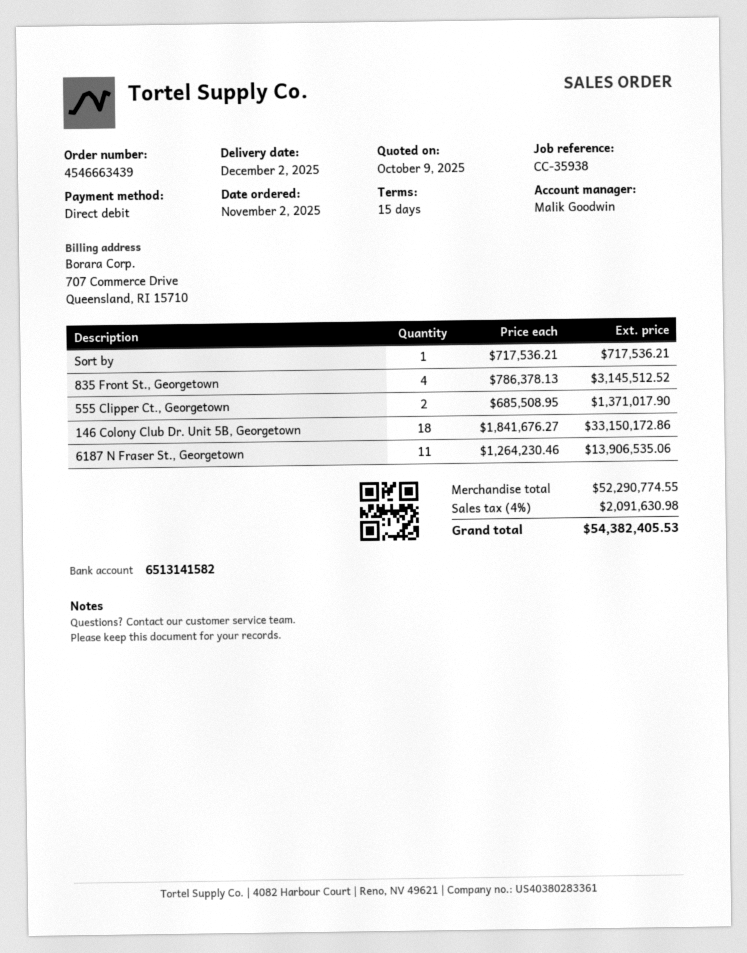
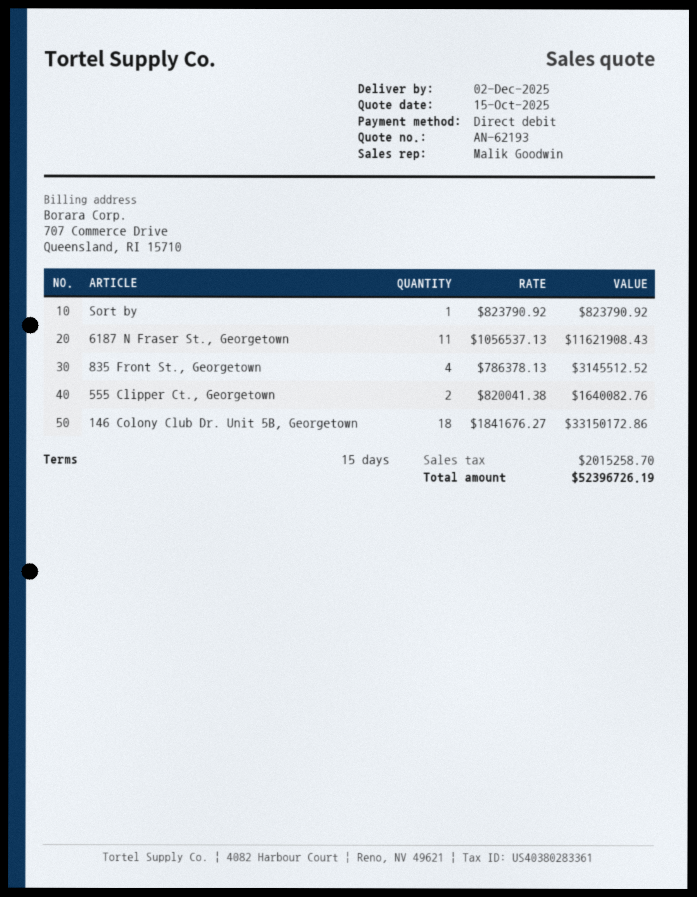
quote date: 2025-10-09 -> 2025-10-15
Sort by: 1 x 717536.21 = 717536.21 -> 1 x 823790.92 = 823790.92
555 Clipper Ct., Georgetown: 2 x 685508.95 = 1371017.90 -> 2 x 820041.38 = 1640082.76
6187 N Fraser St., Georgetown: 11 x 1264230.46 = 13906535.06 -> 11 x 1056537.13 = 11621908.43
tax: 2091630.98 -> 2015258.70
total: 54382405.53 -> 52396726.19

